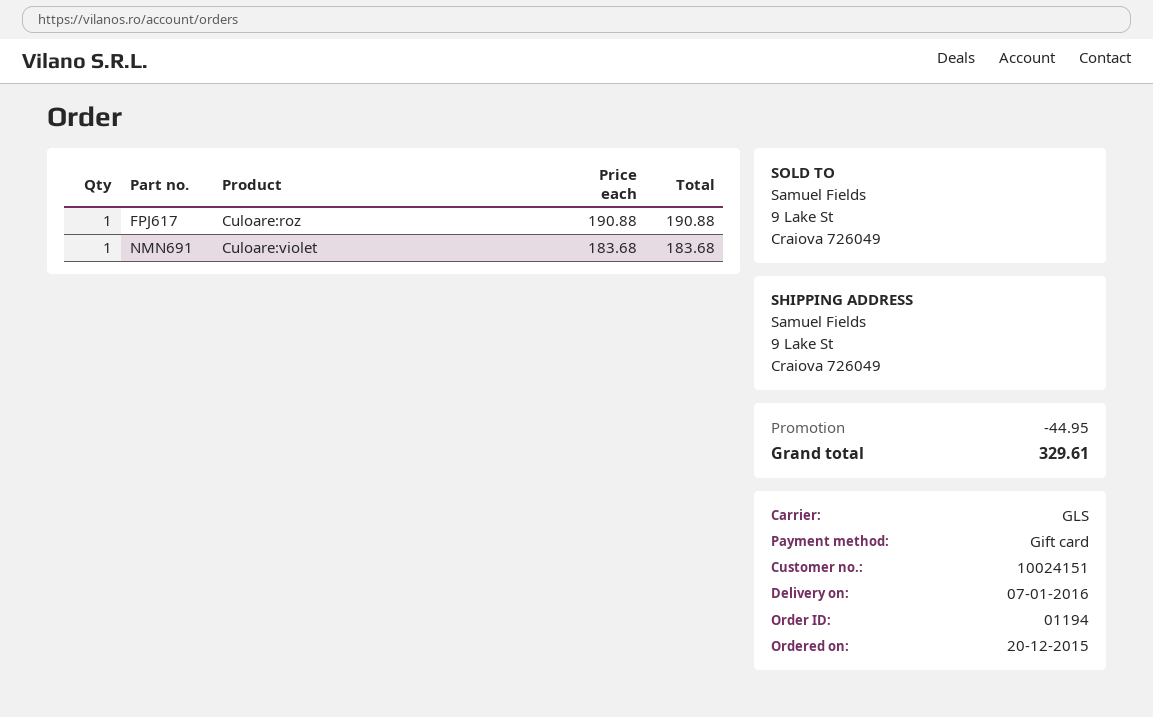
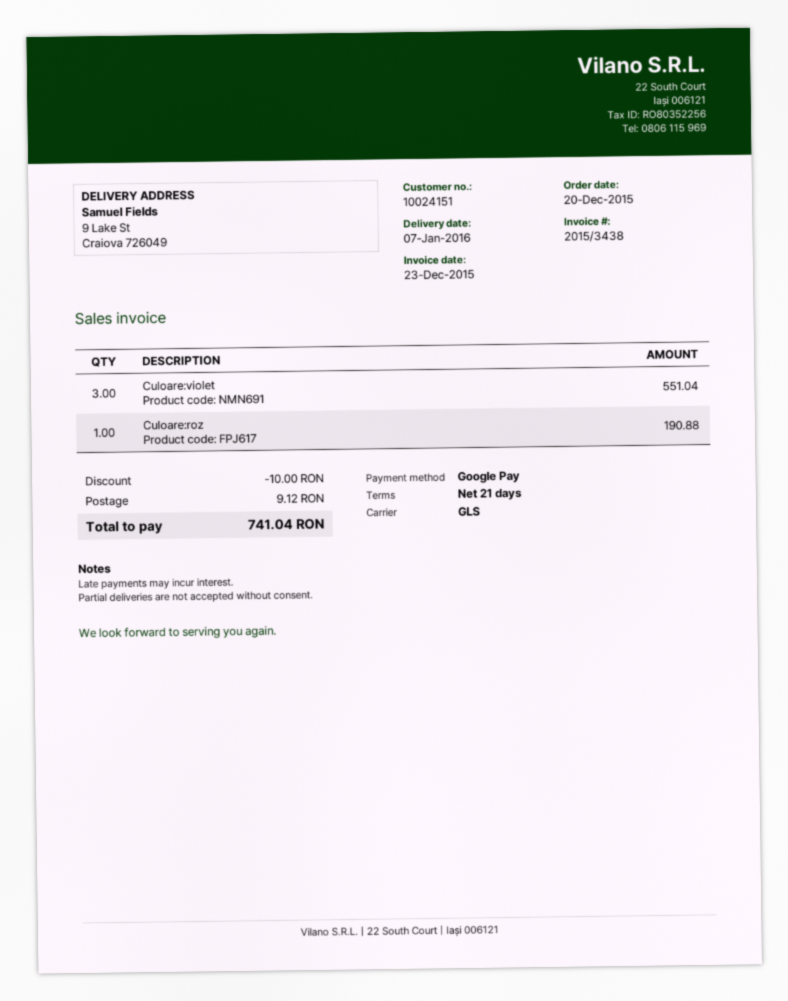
payment method: gift card -> Google Pay
Culoare:violet: 1 for 183.68 -> 3 for 551.04
discount: 44.95 -> 10.00
shipping: none -> 9.12
total: 329.61 -> 741.04

